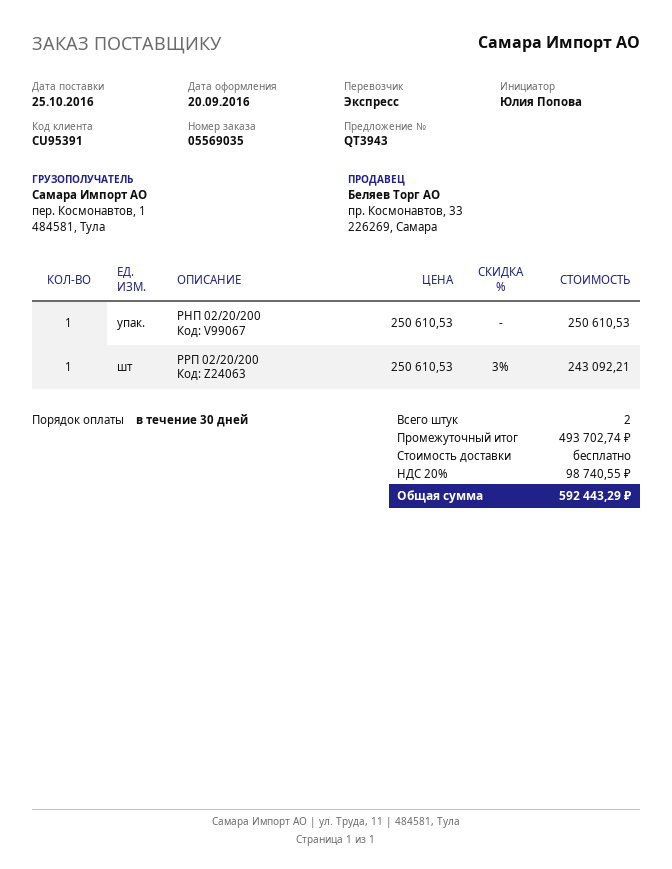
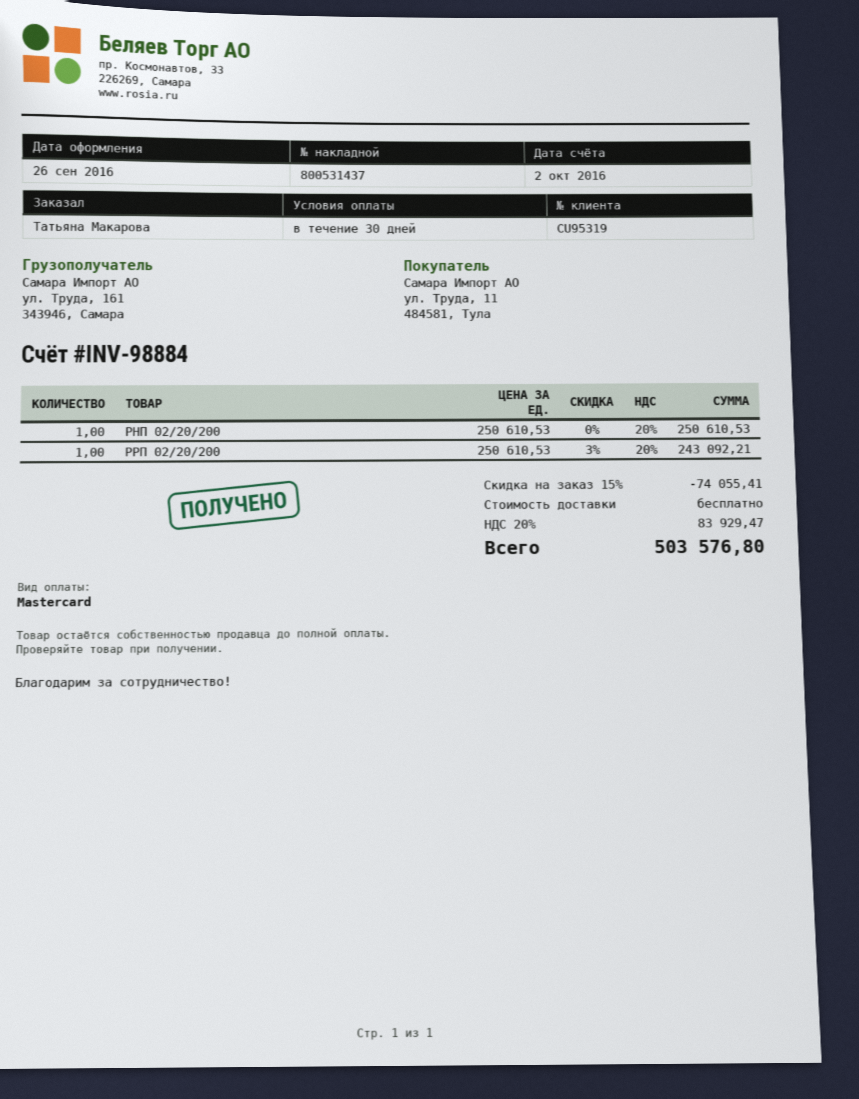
order date: 2016-09-20 -> 2016-09-26
customer number: CU95391 -> CU95319
ordered by: Юлия Попова -> Татьяна Макарова
ship to: пер. Космонавтов, 1, 484581, Тула -> ул. Труда, 161, 343946, Самара
discount: none -> 15% = 74055.41
tax: 20% = 98740.55 -> 20% = 83929.47
total: 592443.29 -> 503576.80

